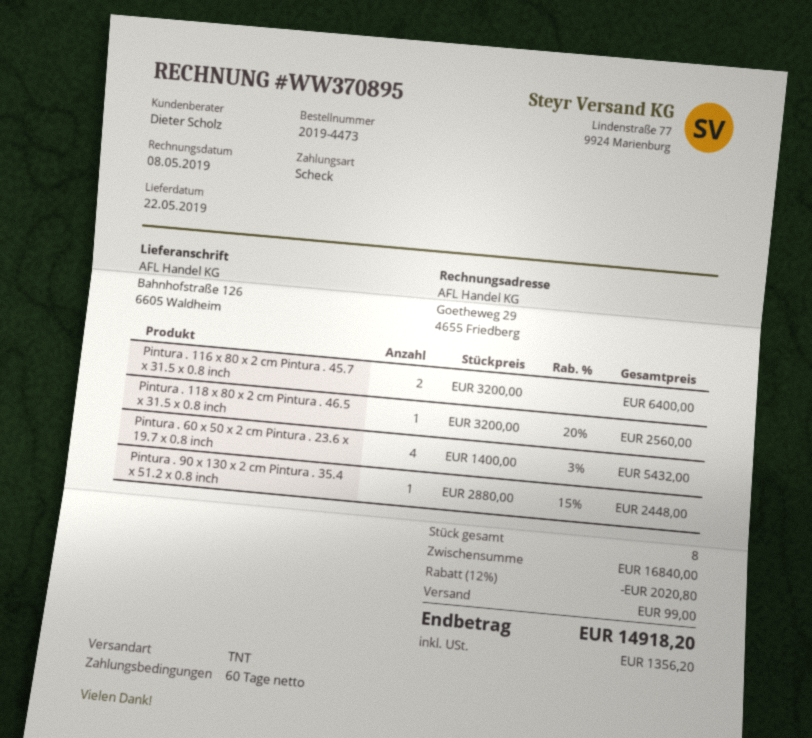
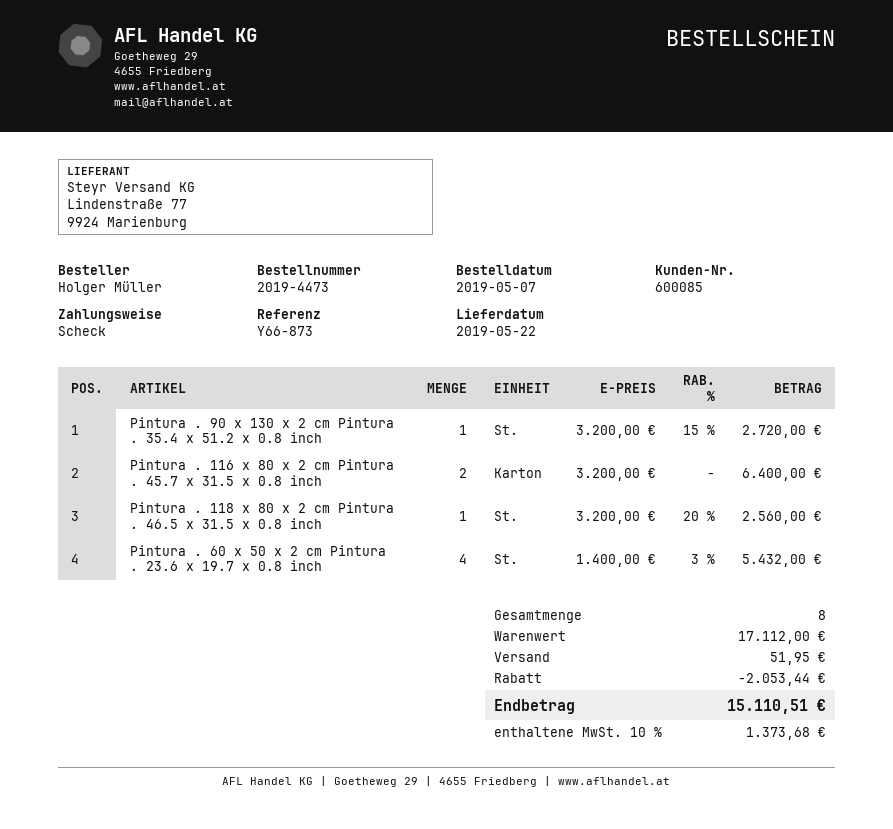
Pintura . 90 x 130 x 2 cm Pintura . 35.4 x 51.2 x 0.8 inch: 1 x 2880.00 - 15% = 2448.00 -> 1 x 3200.00 - 15% = 2720.00
subtotal: 16840.00 -> 17112.00
discount: 2020.80 -> 2053.44
shipping: 99.00 -> 51.95
tax: 1356.20 -> 1373.68
total: 14918.20 -> 15110.51

